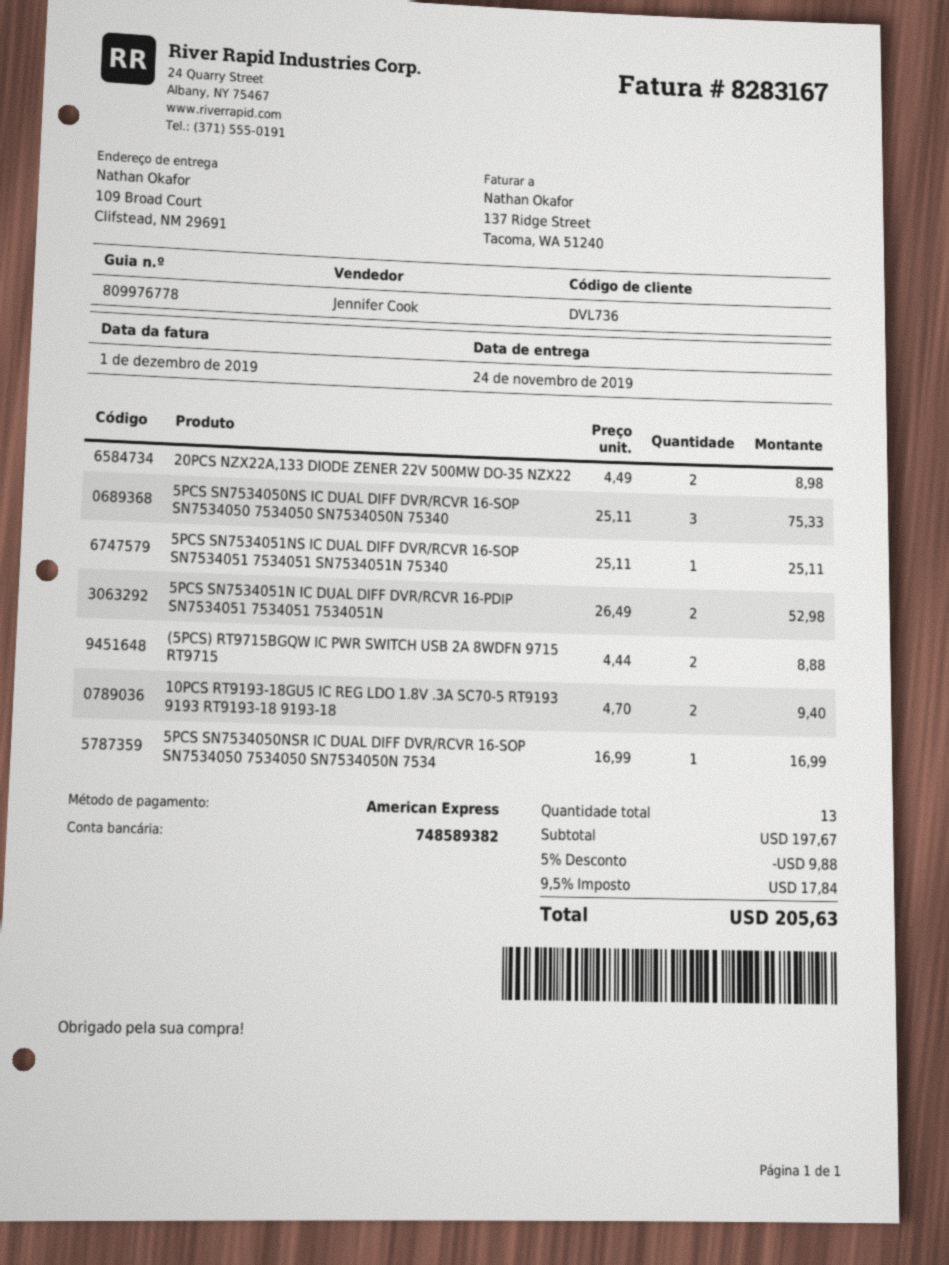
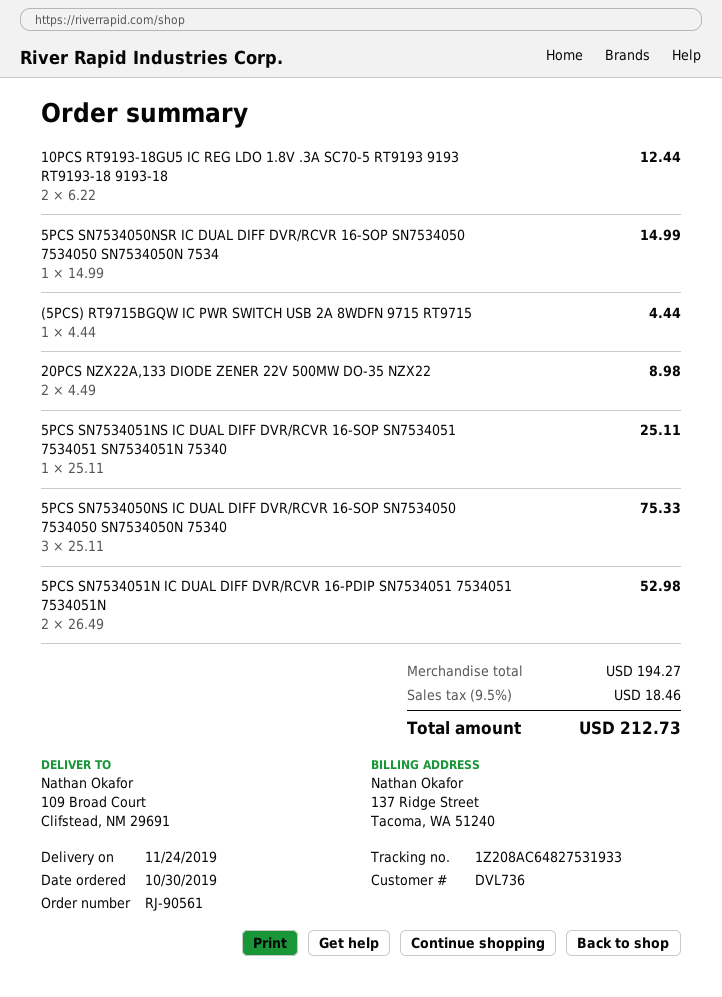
(5PCS) RT9715BGQW IC PWR SWITCH USB 2A 8WDFN 9715 RT9715: 2 x 4.44 = 8.88 -> 1 x 4.44 = 4.44
10PCS RT9193-18GU5 IC REG LDO 1.8V .3A SC70-5 RT9193 9193 RT9193-18 9193-18: 2 x 4.70 = 9.40 -> 2 x 6.22 = 12.44
5PCS SN7534050NSR IC DUAL DIFF DVR/RCVR 16-SOP SN7534050 7534050 SN7534050N 7534: 1 x 16.99 = 16.99 -> 1 x 14.99 = 14.99
subtotal: 197.67 -> 194.27
discount: 5% = 9.88 -> none
tax: 9.5% = 17.84 -> 9.5% = 18.46
total: 205.63 -> 212.73

